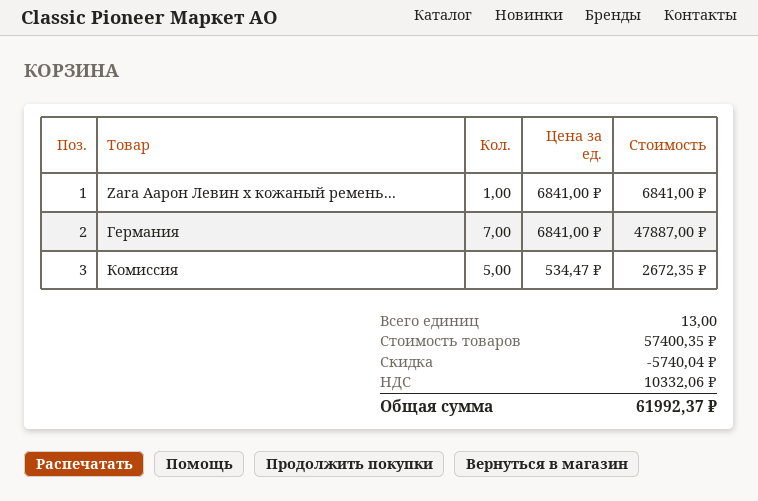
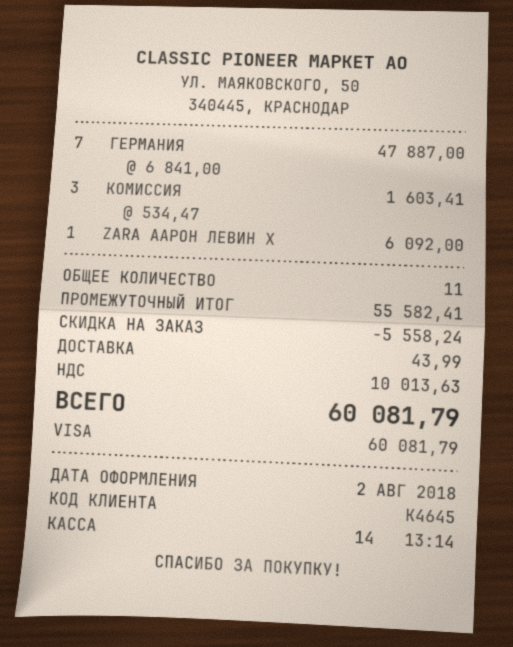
Zara Аарон Левин х кожаный ремень...: 1 x 6841.00 = 6841.00 -> 1 x 6092.00 = 6092.00
Комиссия: 5 x 534.47 = 2672.35 -> 3 x 534.47 = 1603.41
total quantity: 13 -> 11
subtotal: 57400.35 -> 55582.41
discount: 5740.04 -> 5558.24
shipping: none -> 43.99
tax: 10332.06 -> 10013.63
total: 61992.37 -> 60081.79

